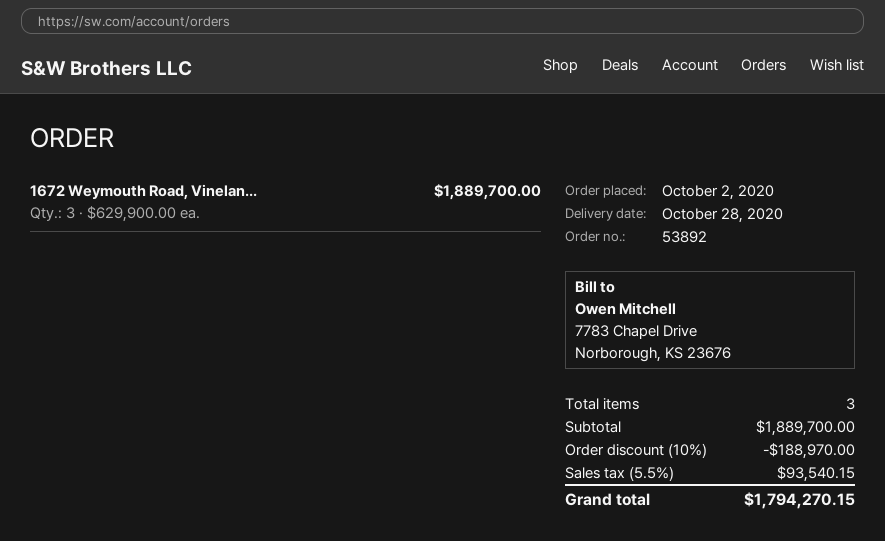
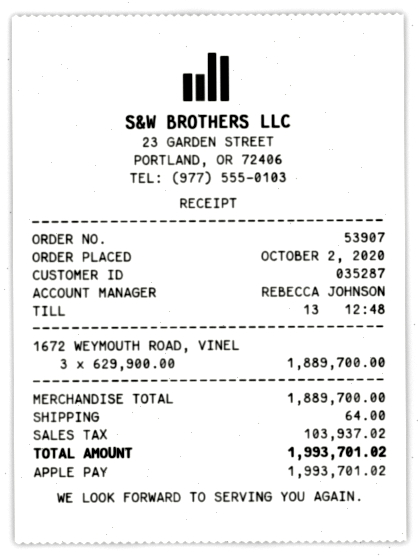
order number: 53892 -> 53907
discount: 10% = 188970.00 -> none
shipping: none -> 64.00
tax: 93540.15 -> 103937.02
total: 1794270.15 -> 1993701.02

